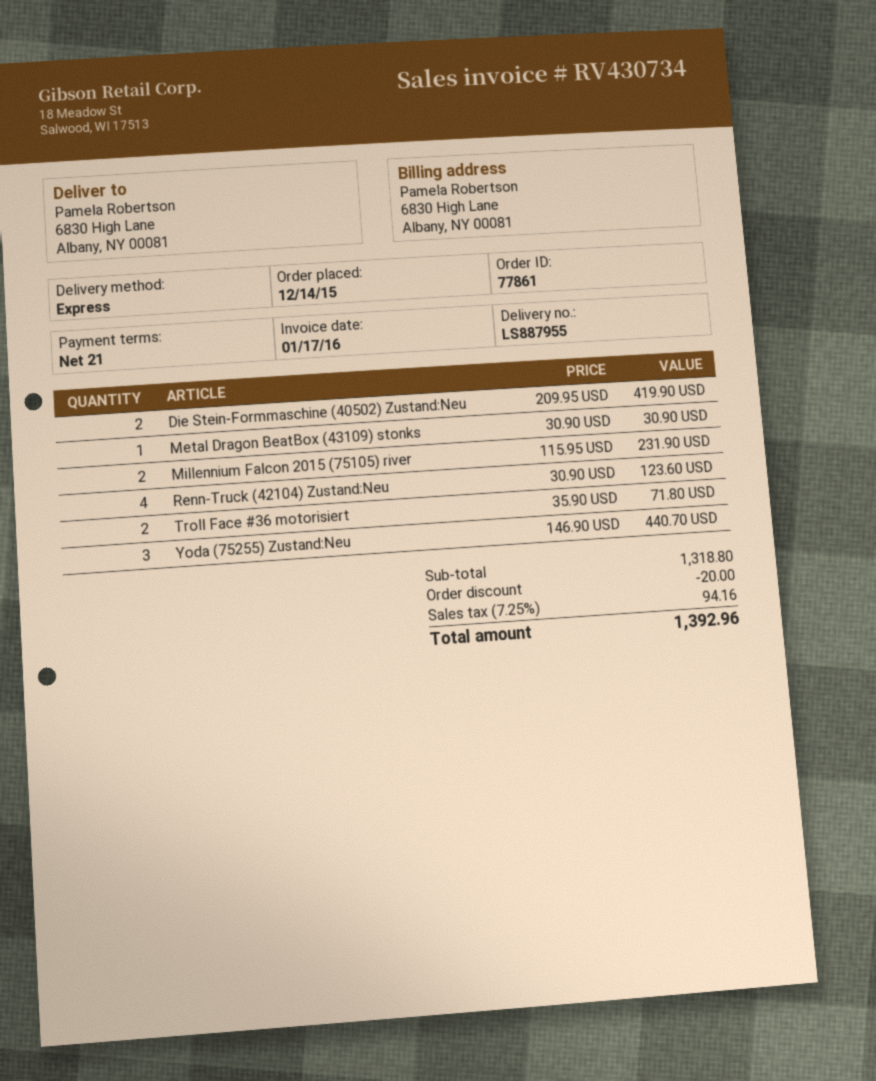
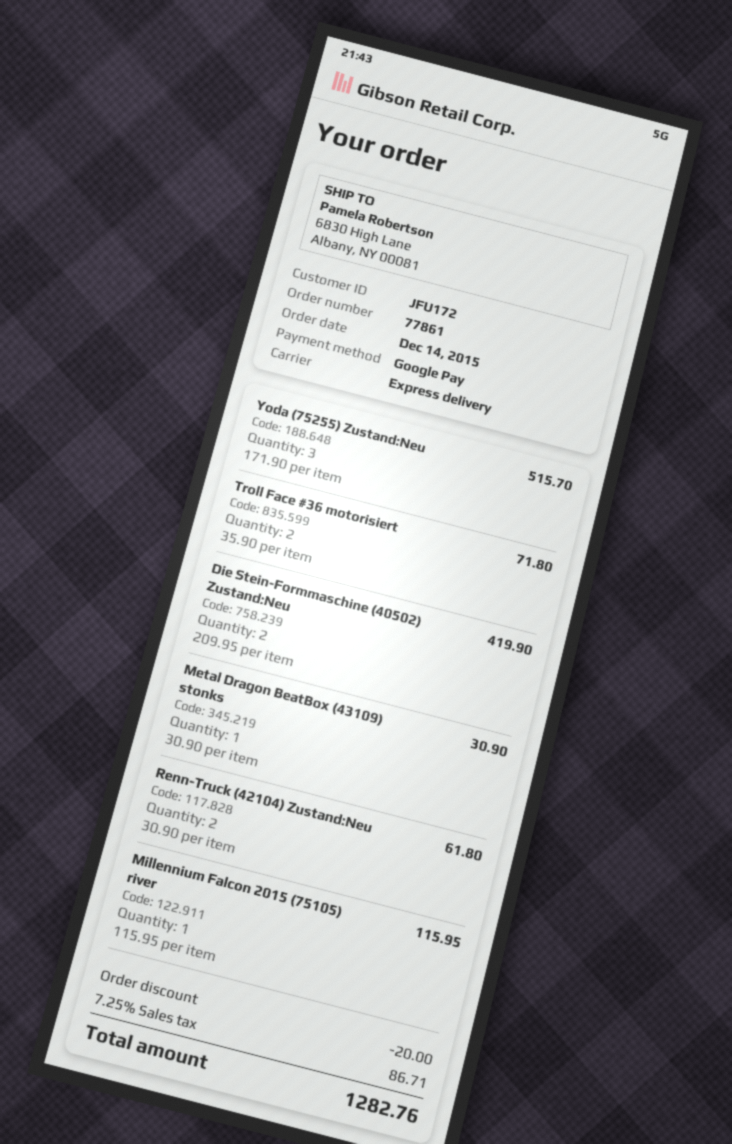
Millennium Falcon 2015 (75105) river: 2 x 115.95 = 231.90 -> 1 x 115.95 = 115.95
Renn-Truck (42104) Zustand:Neu: 4 x 30.90 = 123.60 -> 2 x 30.90 = 61.80
Yoda (75255) Zustand:Neu: 3 x 146.90 = 440.70 -> 3 x 171.90 = 515.70
tax: 7.25% = 94.16 -> 7.25% = 86.71
total: 1392.96 -> 1282.76

